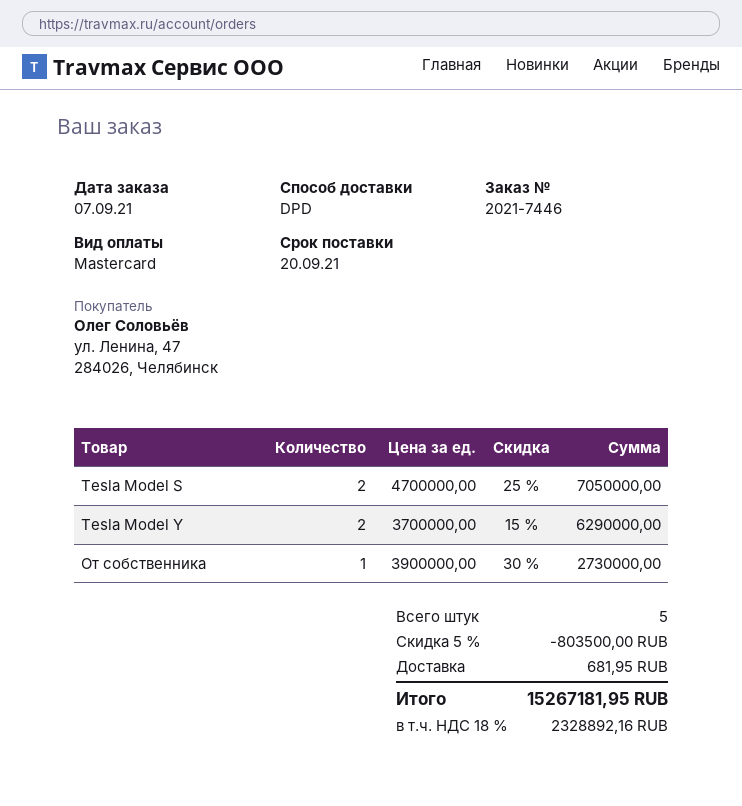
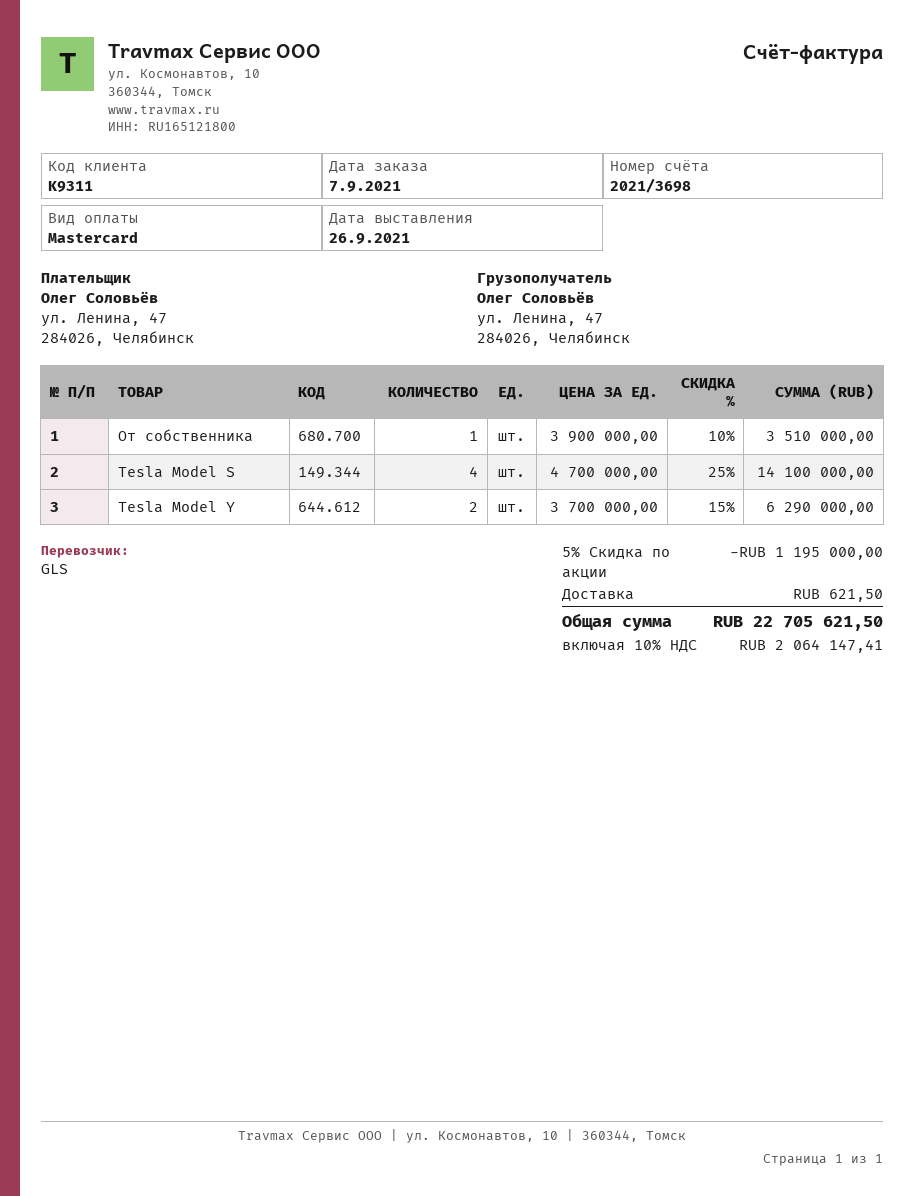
shipping method: DPD -> GLS
Tesla Model S: 2 x 4700000.00 - 25% = 7050000.00 -> 4 x 4700000.00 - 25% = 14100000.00
От собственника: 1 x 3900000.00 - 30% = 2730000.00 -> 1 x 3900000.00 - 10% = 3510000.00
discount: 5% = 803500.00 -> 5% = 1195000.00
shipping: 681.95 -> 621.50
tax: 18% = 2328892.16 -> 10% = 2064147.41
total: 15267181.95 -> 22705621.50

